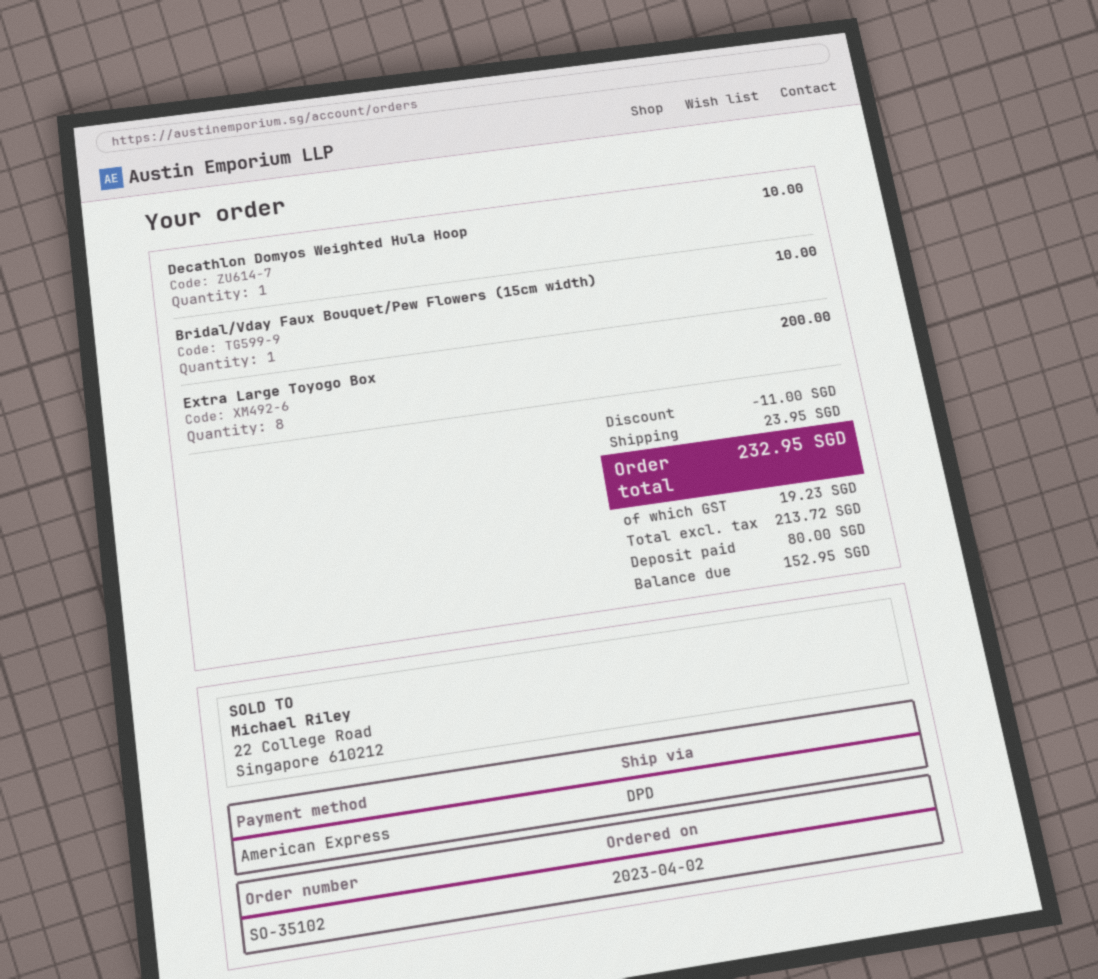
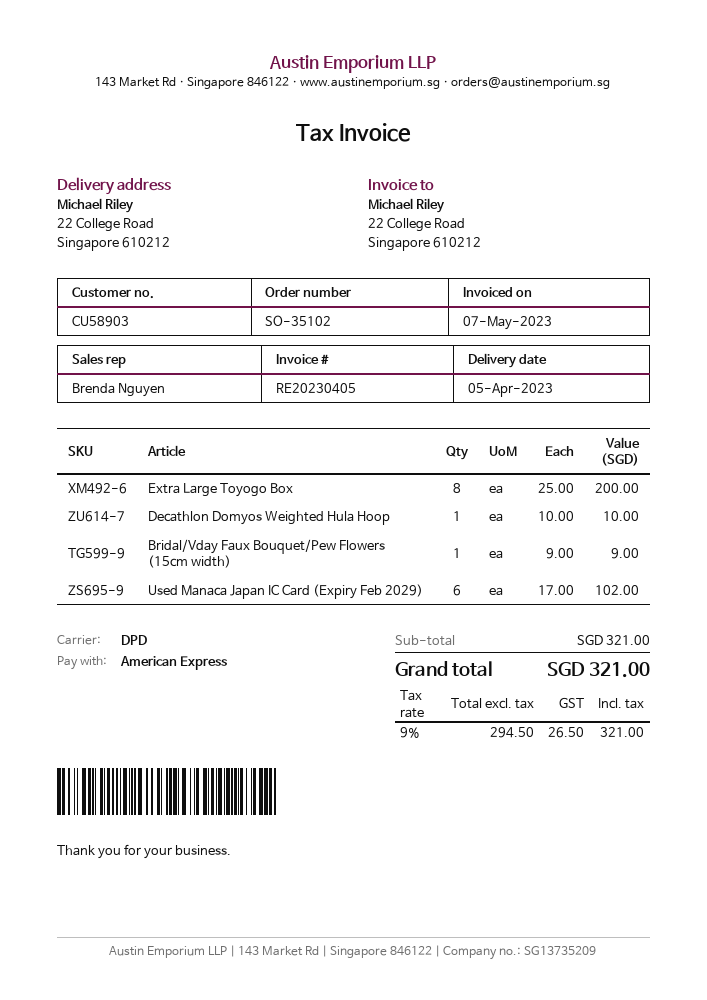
Bridal/Vday Faux Bouquet/Pew Flowers (15cm width): 1 for 10.00 -> 1 for 9.00
Used Manaca Japan IC Card (Expiry Feb 2029): none -> 6 for 102.00
discount: 11.00 -> none
shipping: 23.95 -> none
net: 213.72 -> 294.50
tax: 19.23 -> 26.50
total: 232.95 -> 321.00

